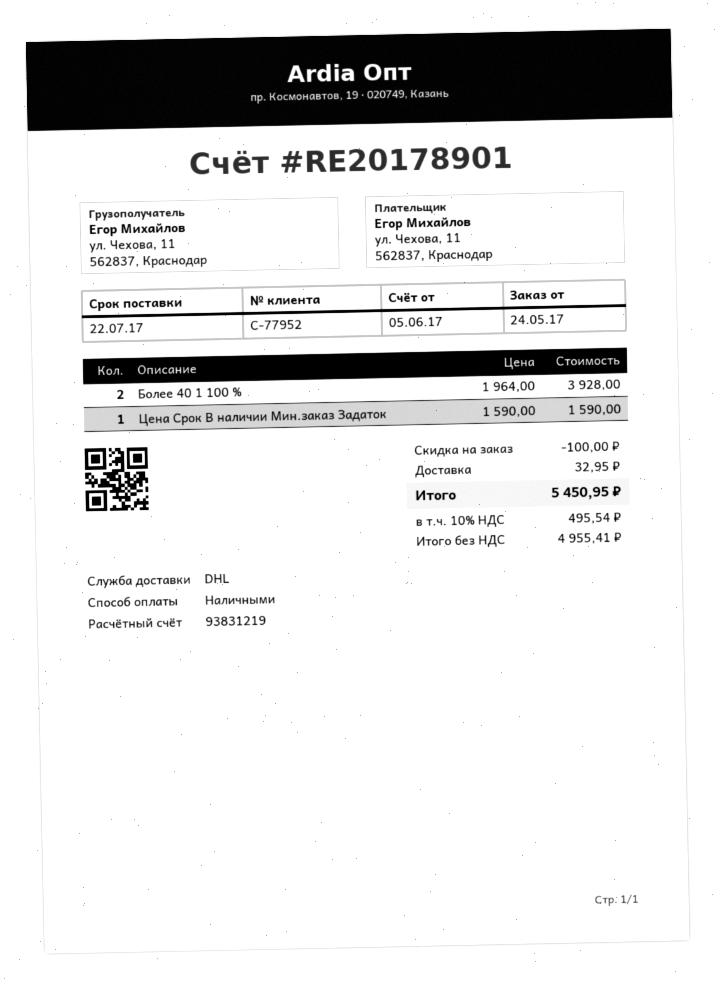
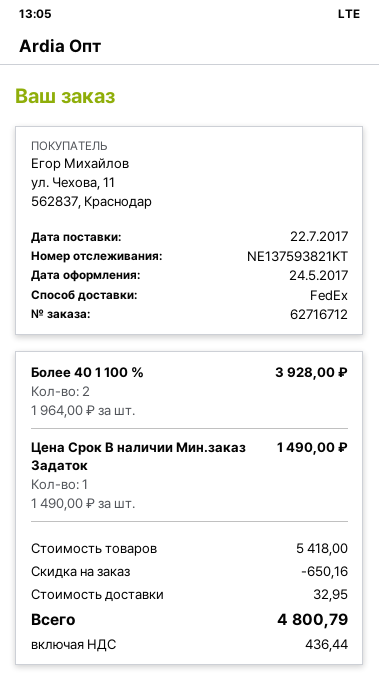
shipping method: DHL -> FedEx
Цена Срок В наличии Мин.заказ Задаток: 1 x 1590.00 = 1590.00 -> 1 x 1490.00 = 1490.00
discount: 100.00 -> 650.16
tax: 495.54 -> 436.44
total: 5450.95 -> 4800.79

